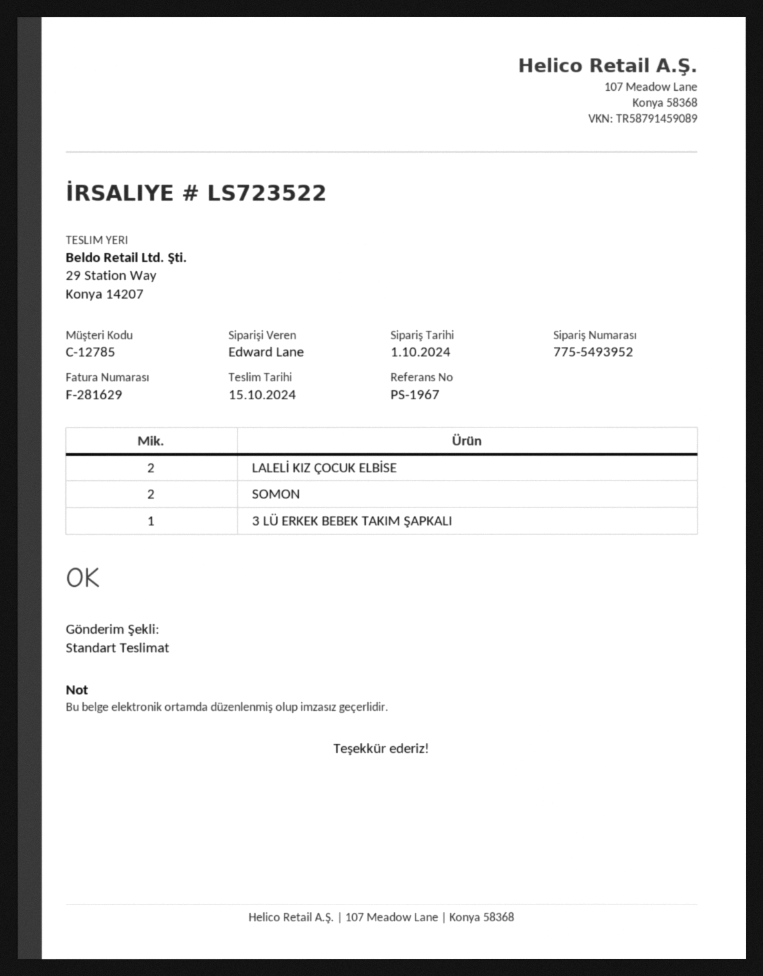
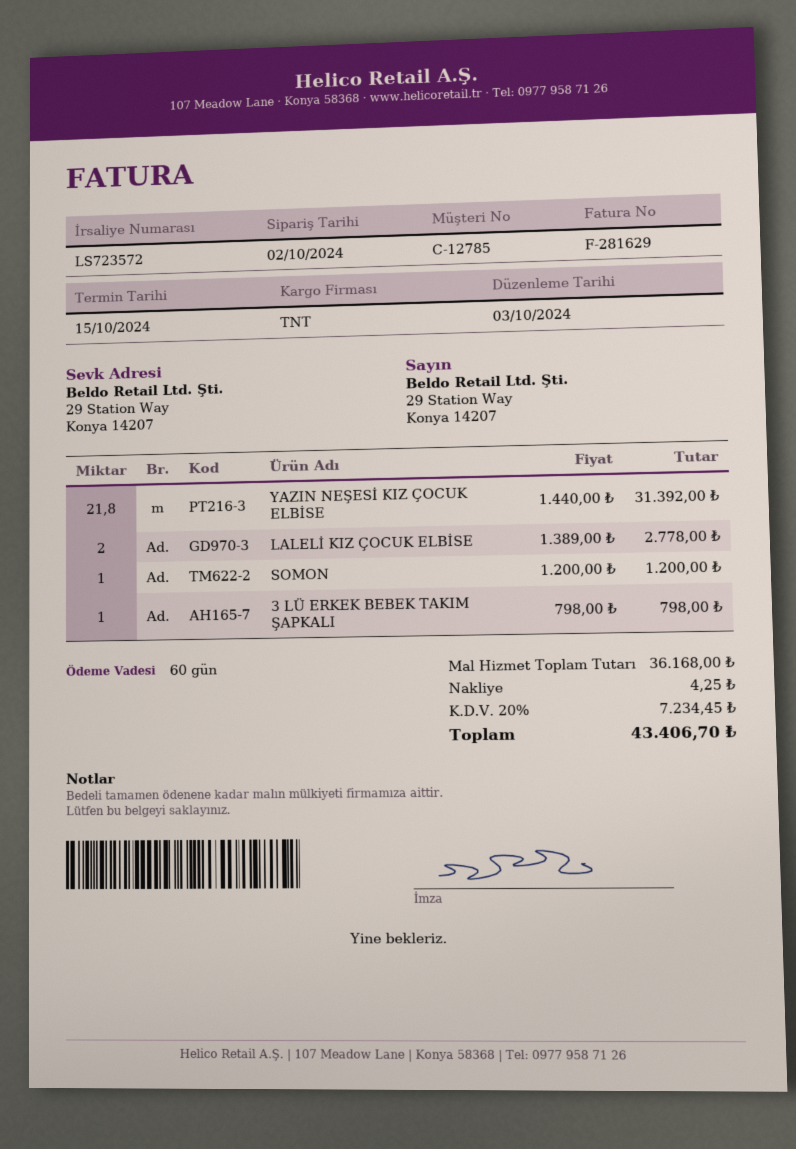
order date: 2024-10-01 -> 2024-10-02
delivery note number: LS723522 -> LS723572
shipping method: standard -> TNT
SOMON: 2 -> 1
YAZIN NEŞESİ KIZ ÇOCUK ELBİSE: none -> 21.8

